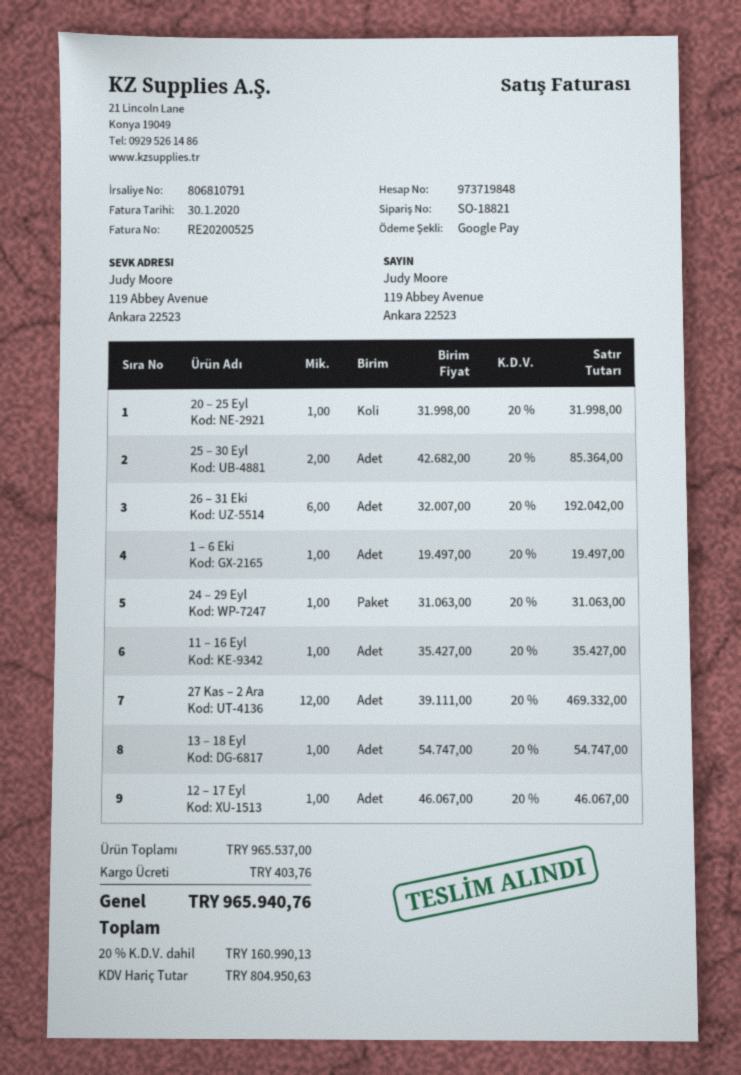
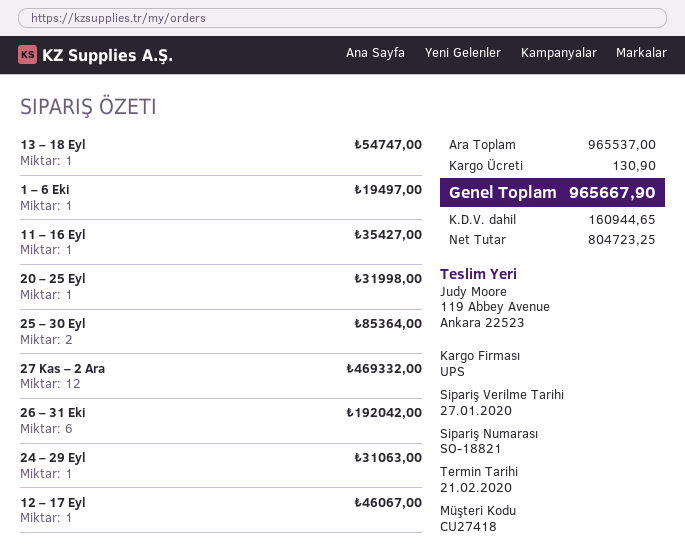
shipping: 403.76 -> 130.90
net: 804950.63 -> 804723.25
tax: 160990.13 -> 160944.65
total: 965940.76 -> 965667.90

